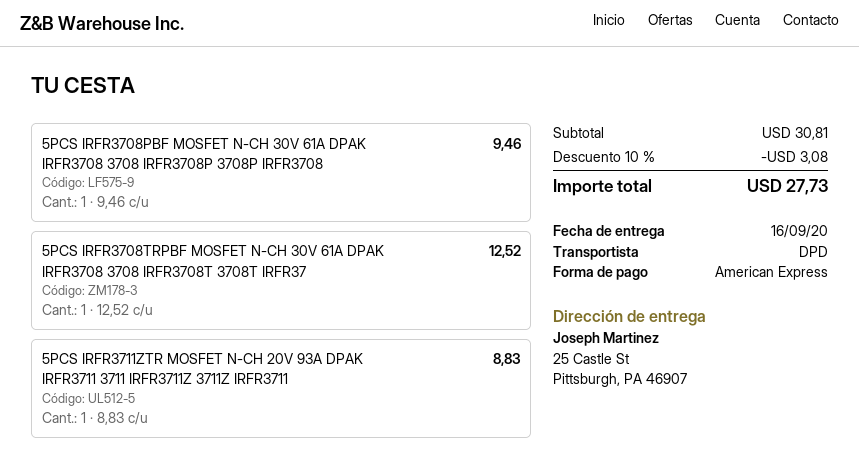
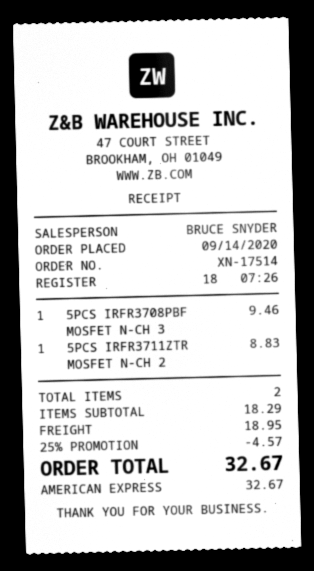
5PCS IRFR3708TRPBF MOSFET N-CH 30V 61A DPAK IRFR3708 3708 IRFR3708T 3708T IRFR37: 1 for 12.52 -> none
subtotal: 30.81 -> 18.29
discount: 10% = 3.08 -> 25% = 4.57
shipping: none -> 18.95
total: 27.73 -> 32.67

